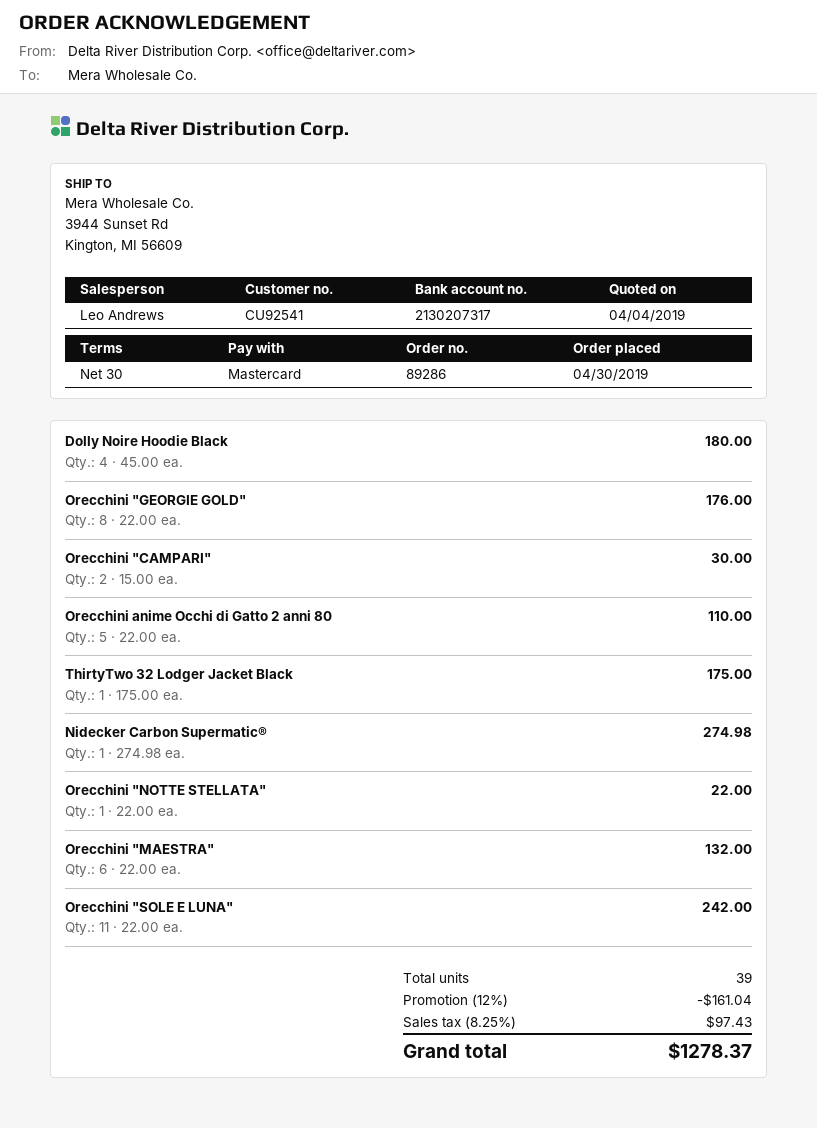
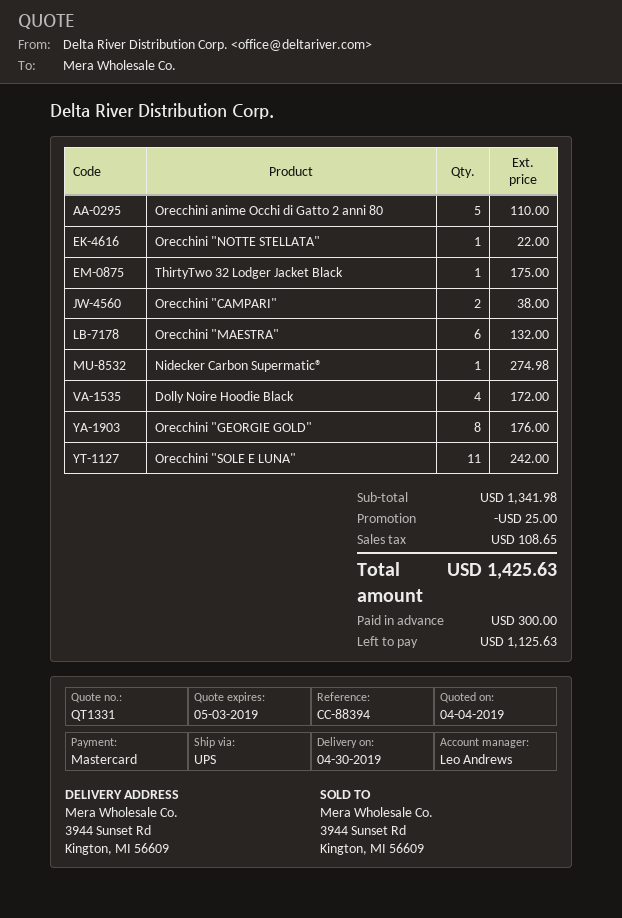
Dolly Noire Hoodie Black: 4 for 180.00 -> 4 for 172.00
Orecchini "CAMPARI": 2 for 30.00 -> 2 for 38.00
discount: 161.04 -> 25.00
tax: 97.43 -> 108.65
total: 1278.37 -> 1425.63

